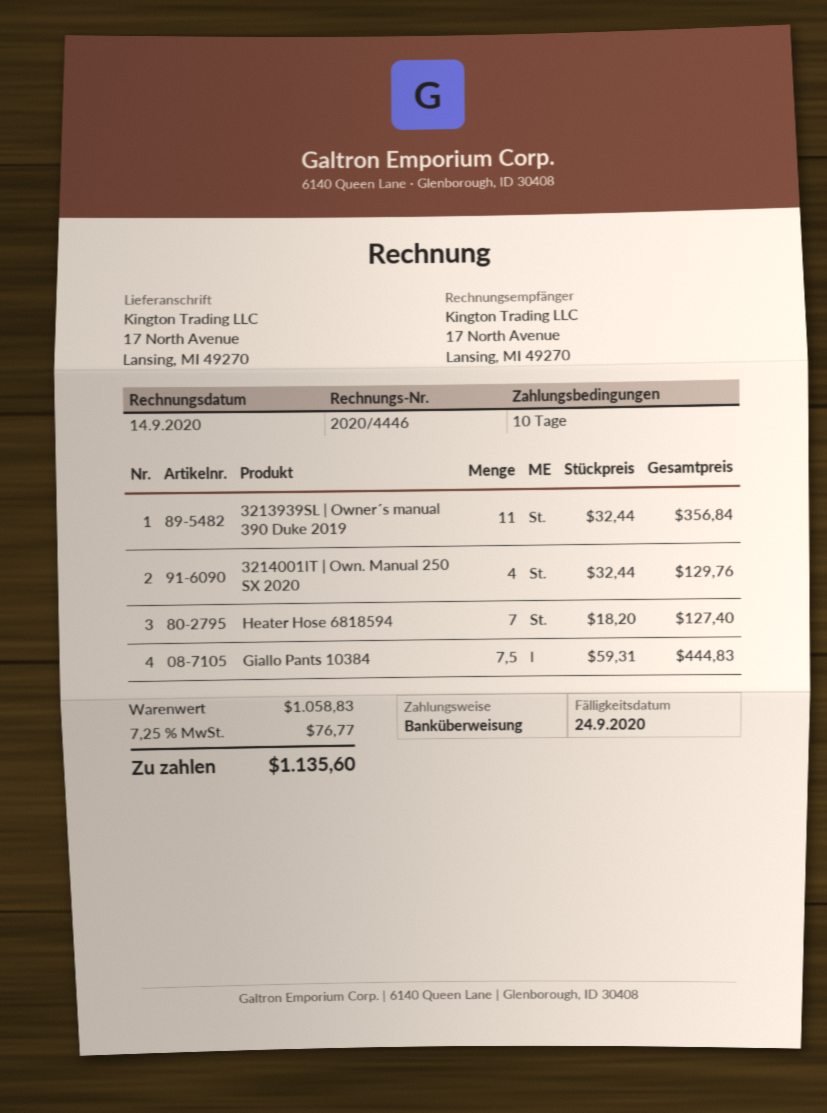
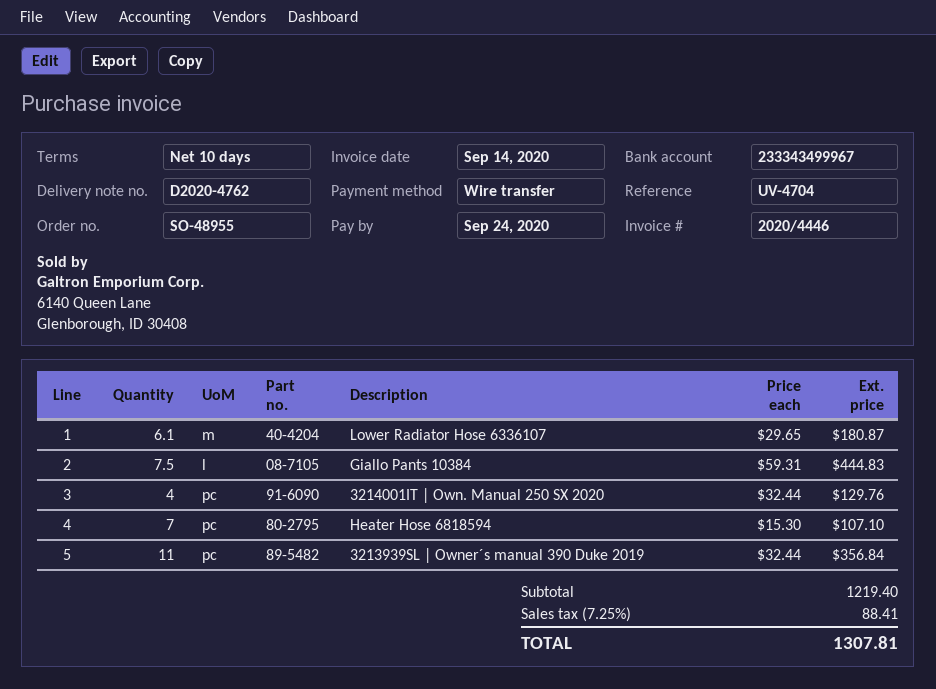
Heater Hose 6818594: 7 x 18.20 = 127.40 -> 7 x 15.30 = 107.10
Lower Radiator Hose 6336107: none -> 6.1 x 29.65 = 180.87
subtotal: 1058.83 -> 1219.40
tax: 7.25% = 76.77 -> 7.25% = 88.41
total: 1135.60 -> 1307.81

